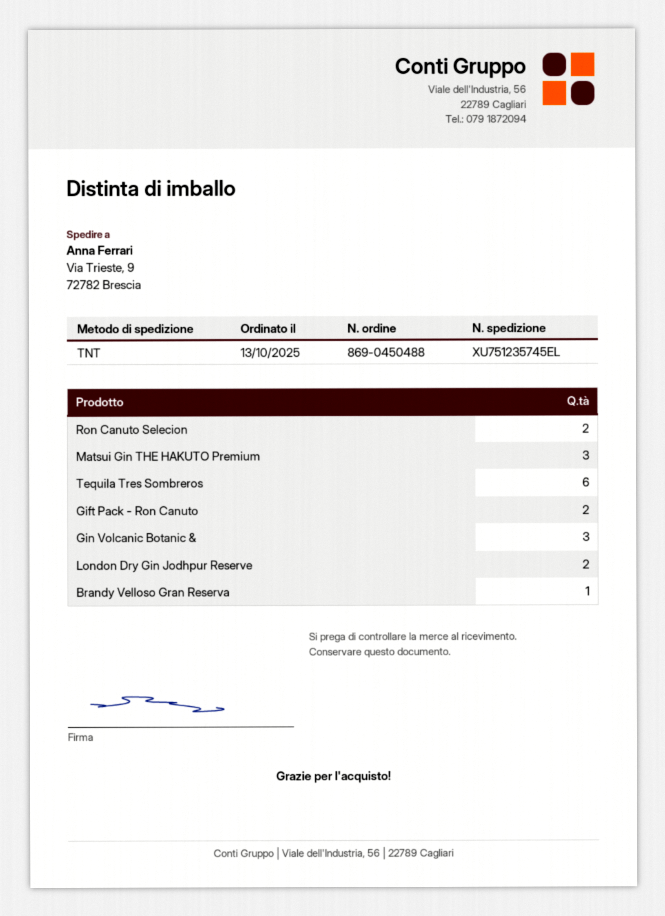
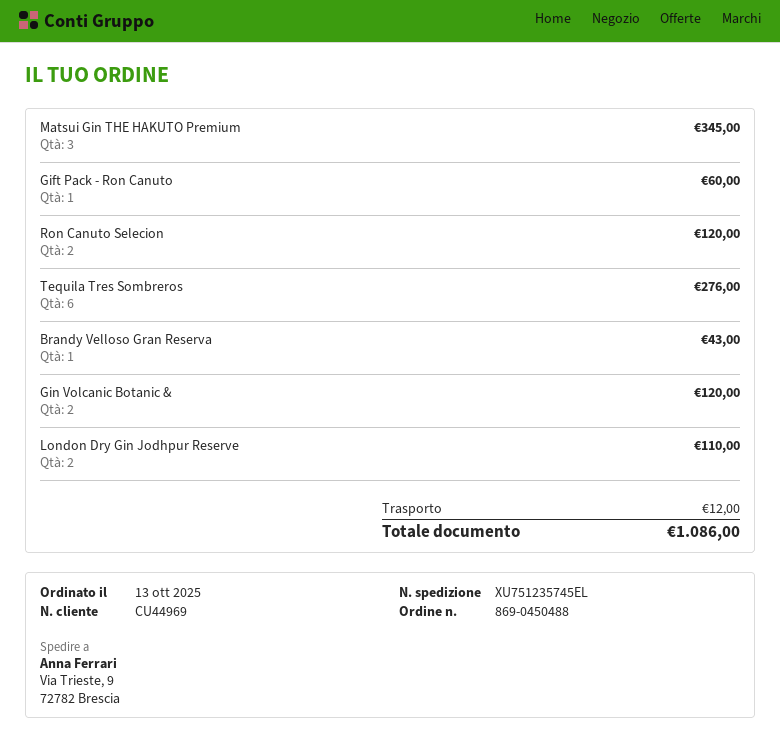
Gift Pack - Ron Canuto: 2 -> 1
Gin Volcanic Botanic &: 3 -> 2

